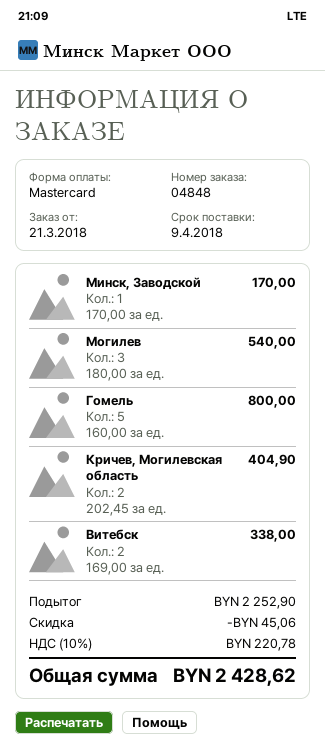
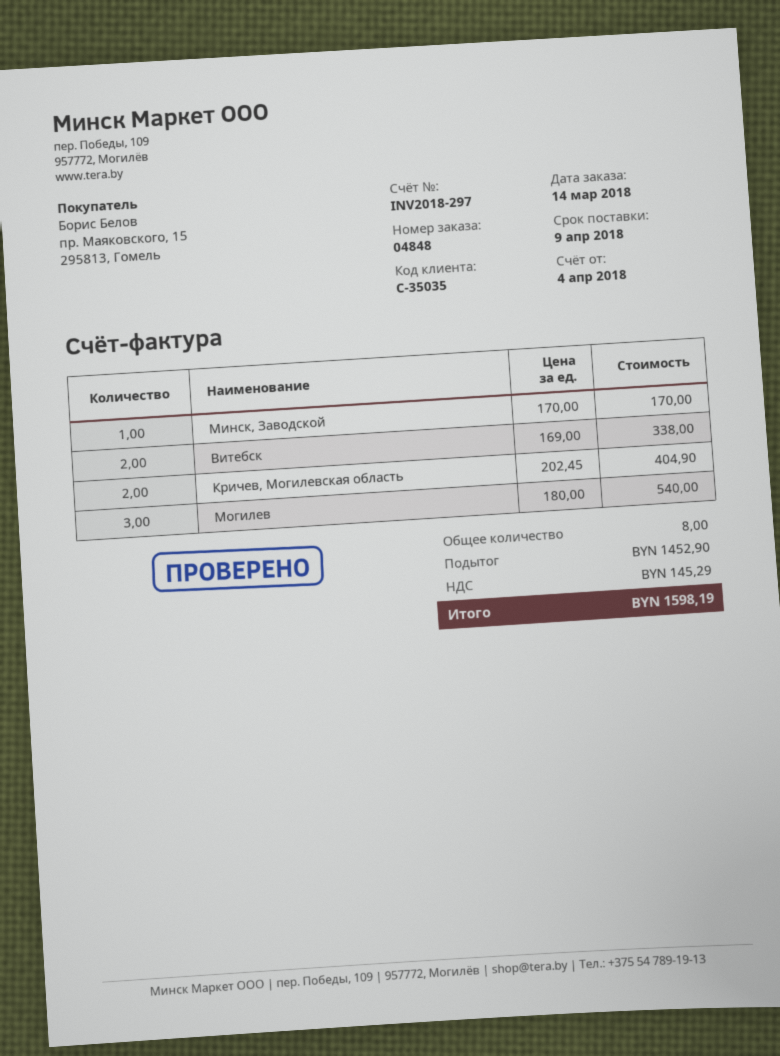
order date: 2018-03-21 -> 2018-03-14
Гомель: 5 x 160.00 = 800.00 -> none
subtotal: 2252.90 -> 1452.90
discount: 45.06 -> none
tax: 220.78 -> 145.29
total: 2428.62 -> 1598.19

